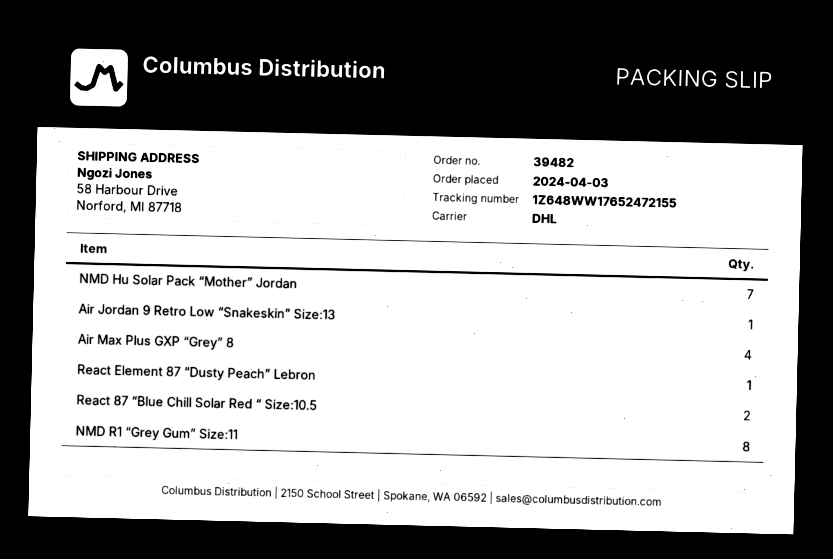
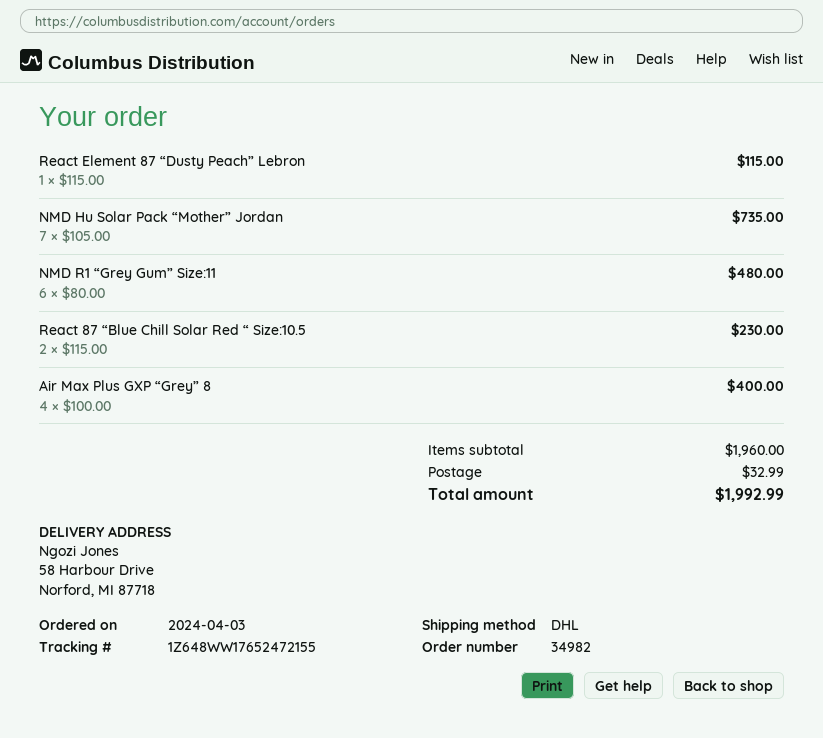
order number: 39482 -> 34982
Air Jordan 9 Retro Low “Snakeskin” Size:13: 1 -> none
NMD R1 “Grey Gum” Size:11: 8 -> 6

